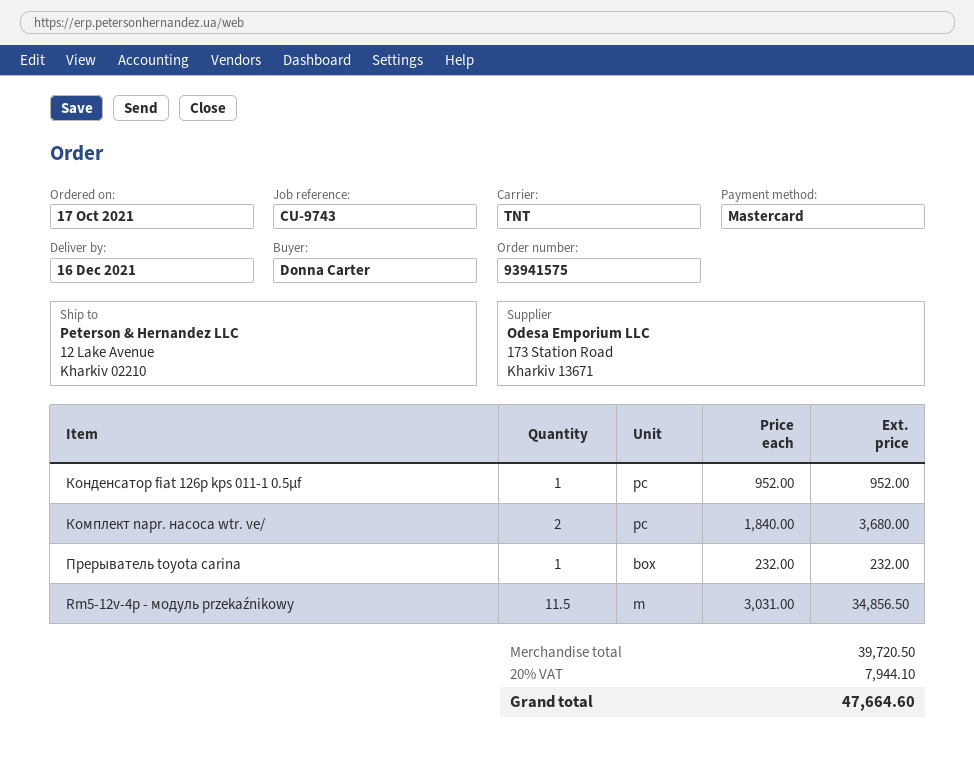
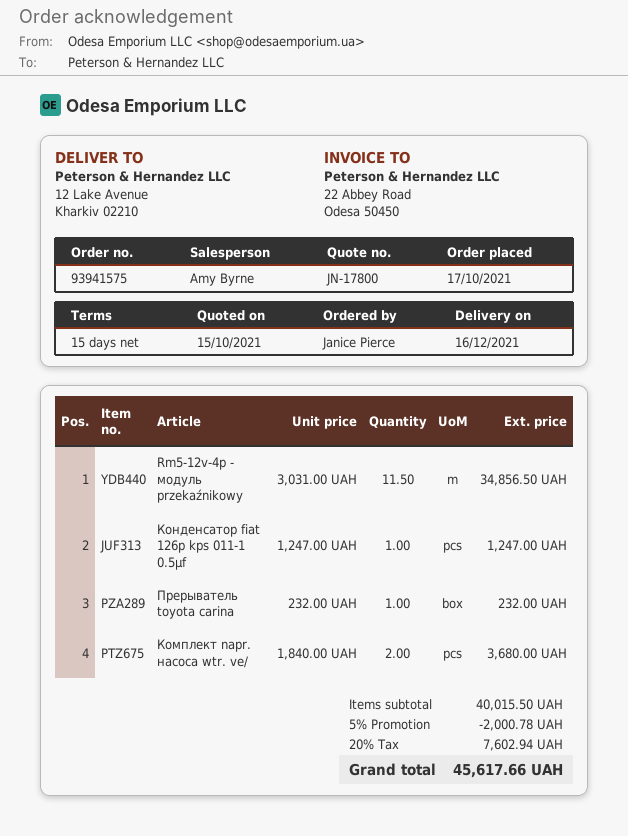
ordered by: Donna Carter -> Janice Pierce
Конденсатор fiat 126p kps 011-1 0.5µf: 1 x 952.00 = 952.00 -> 1 x 1247.00 = 1247.00
subtotal: 39720.50 -> 40015.50
discount: none -> 5% = 2000.78
tax: 20% = 7944.10 -> 20% = 7602.94
total: 47664.60 -> 45617.66

